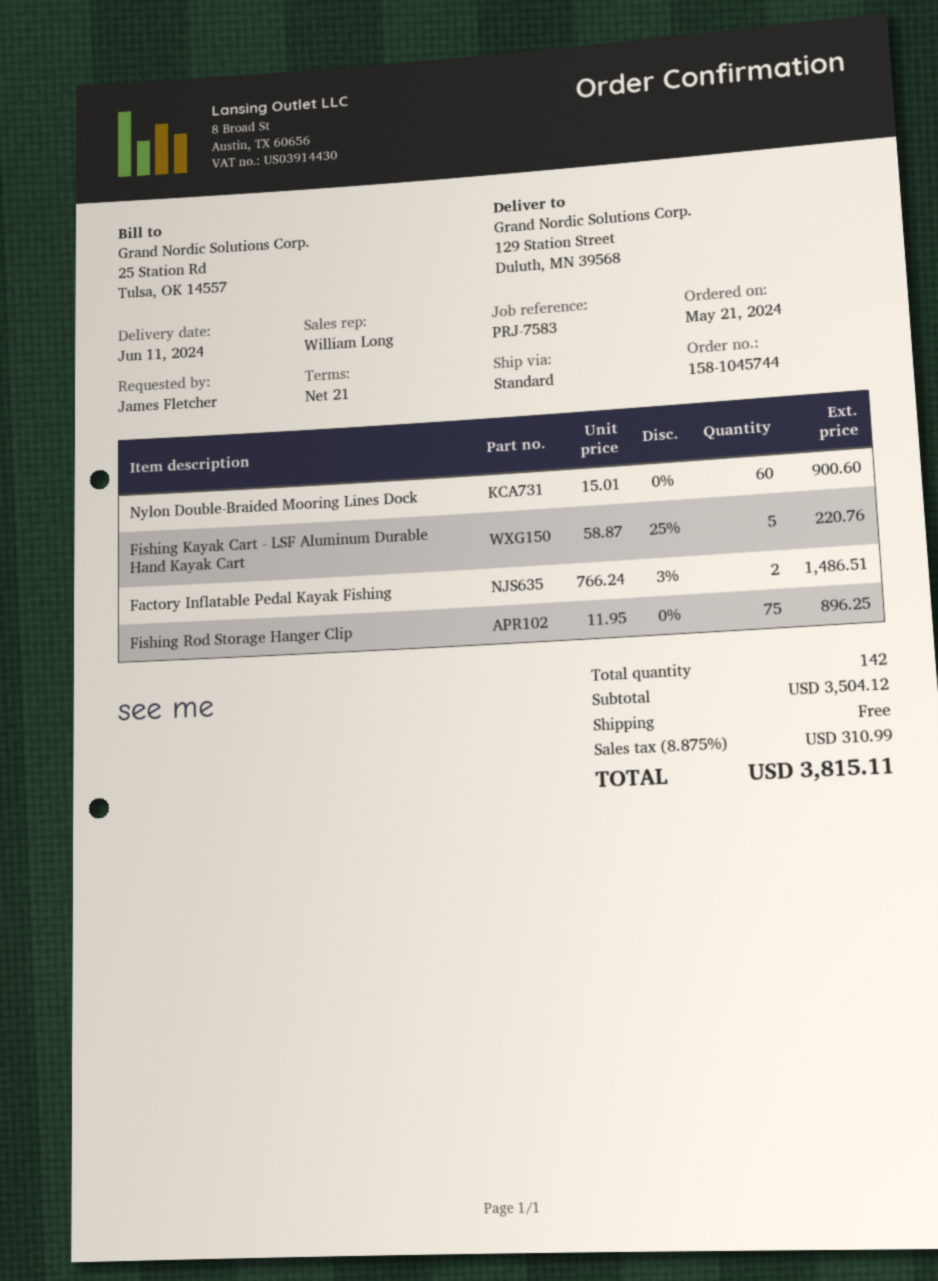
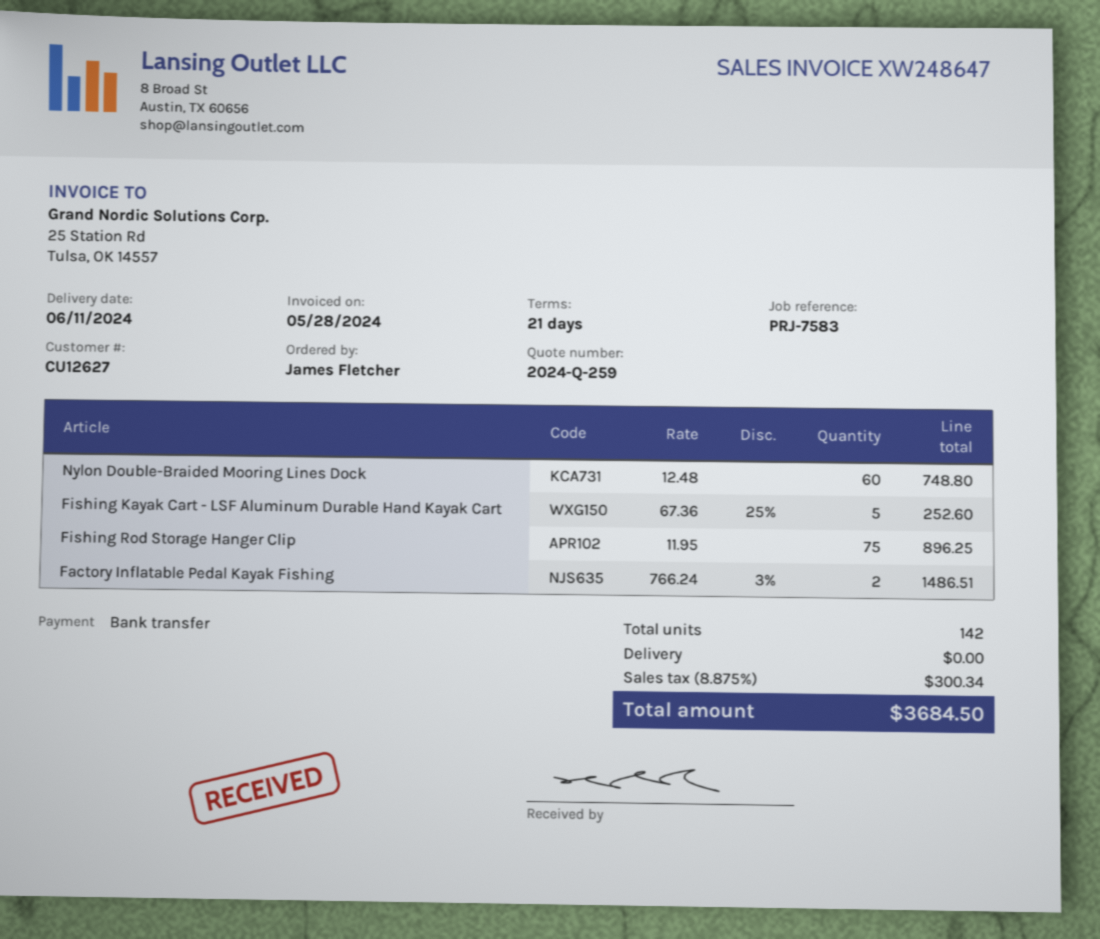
Nylon Double-Braided Mooring Lines Dock: 60 x 15.01 = 900.60 -> 60 x 12.48 = 748.80
Fishing Kayak Cart - LSF Aluminum Durable Hand Kayak Cart: 5 x 58.87 - 25% = 220.76 -> 5 x 67.36 - 25% = 252.60
tax: 8.875% = 310.99 -> 8.875% = 300.34
total: 3815.11 -> 3684.50

